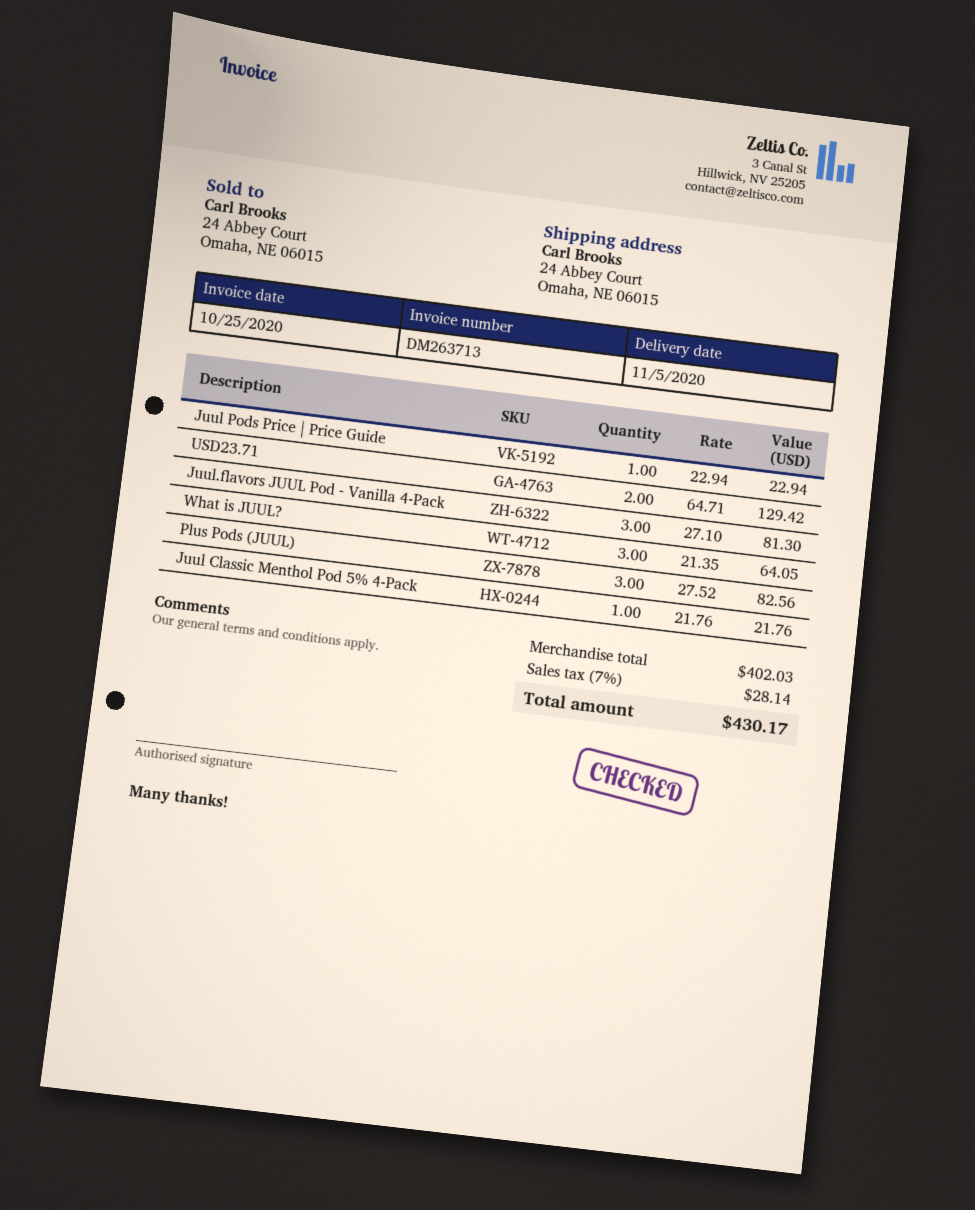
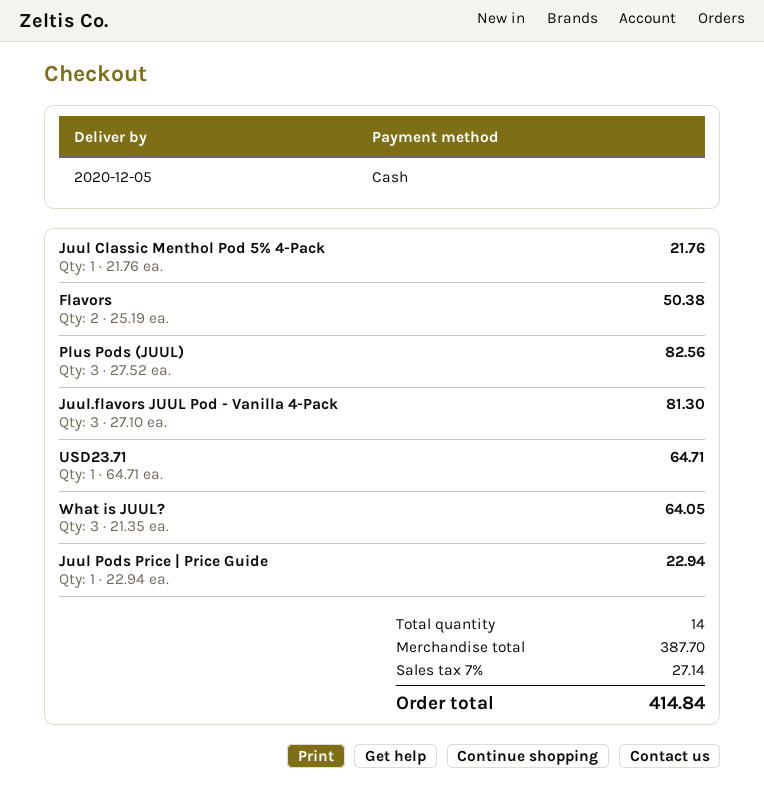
delivery date: 2020-11-05 -> 2020-12-05
USD23.71: 2 x 64.71 = 129.42 -> 1 x 64.71 = 64.71
Flavors: none -> 2 x 25.19 = 50.38
subtotal: 402.03 -> 387.70
tax: 7% = 28.14 -> 7% = 27.14
total: 430.17 -> 414.84

